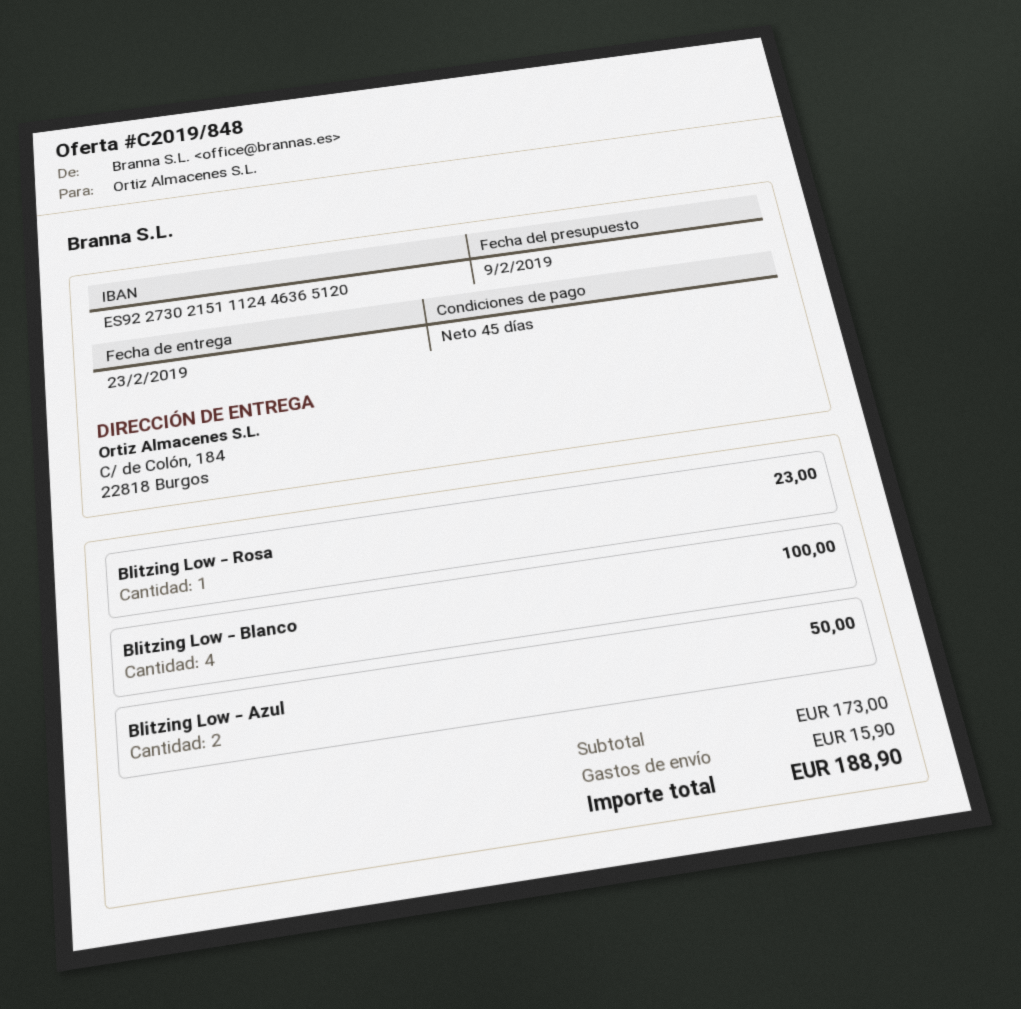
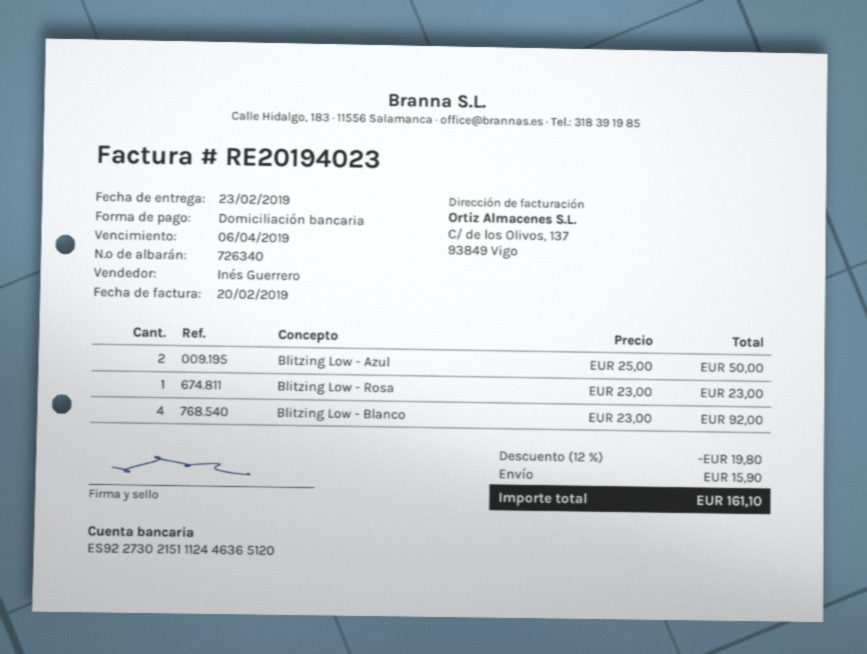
Blitzing Low - Blanco: 4 for 100.00 -> 4 for 92.00
discount: none -> 12% = 19.80
total: 188.90 -> 161.10

